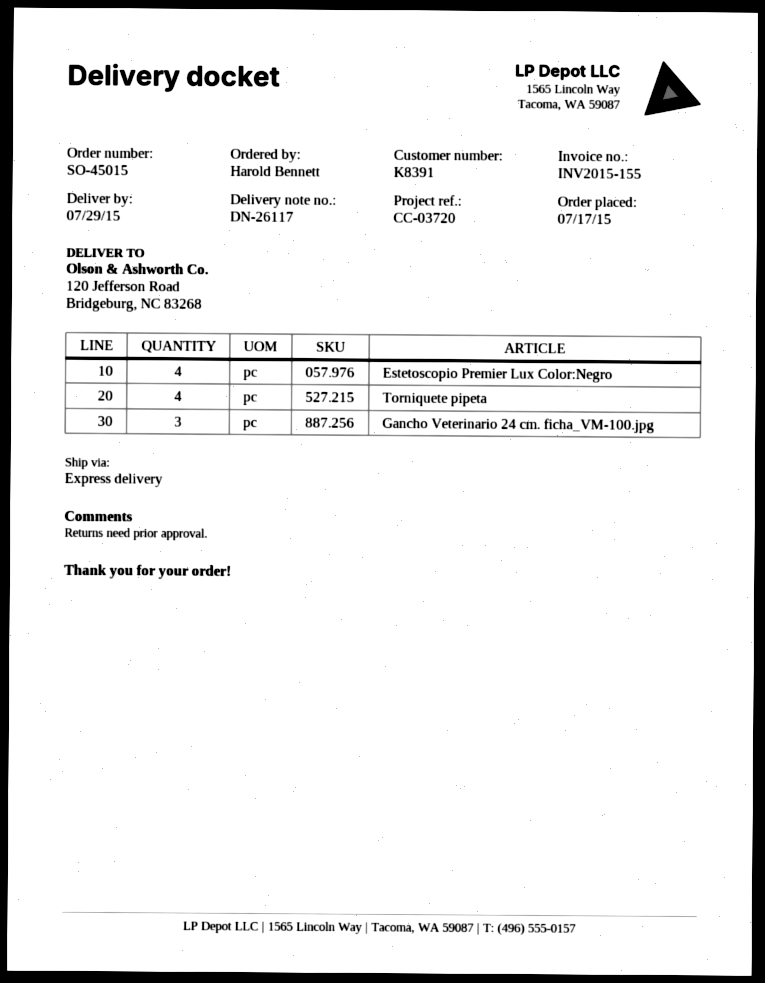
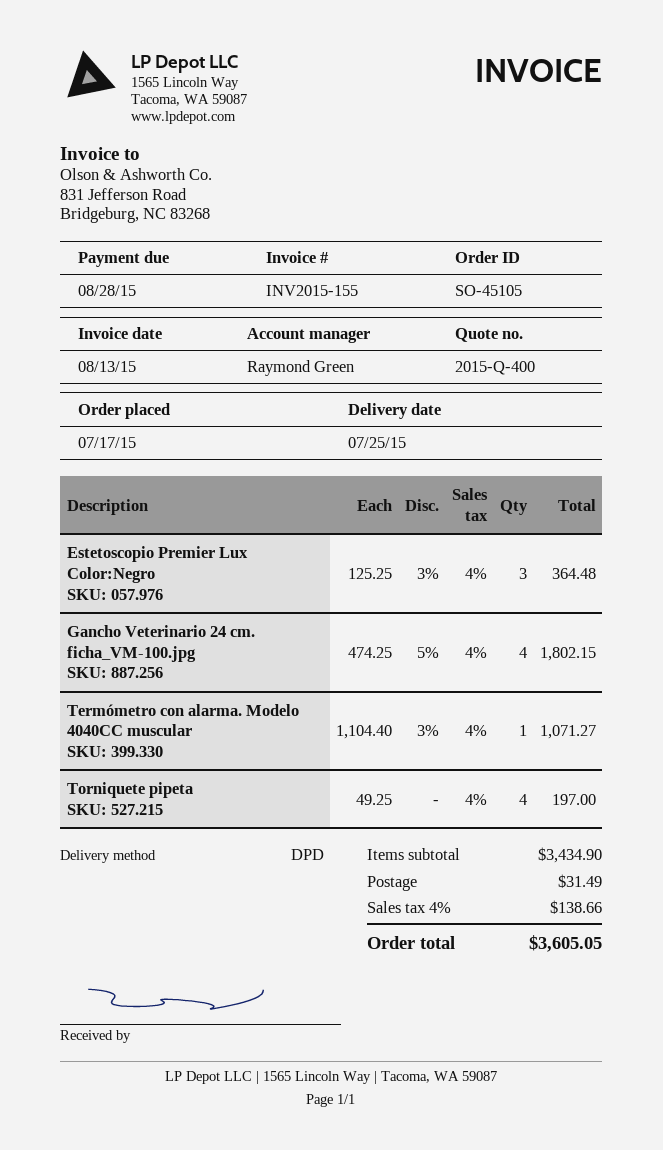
order number: SO-45015 -> SO-45105
delivery date: 2015-07-29 -> 2015-07-25
shipping method: express -> DPD
Estetoscopio Premier Lux Color:Negro: 4 -> 3
Gancho Veterinario 24 cm. ficha_VM-100.jpg: 3 -> 4
Termómetro con alarma. Modelo 4040CC muscular: none -> 1

